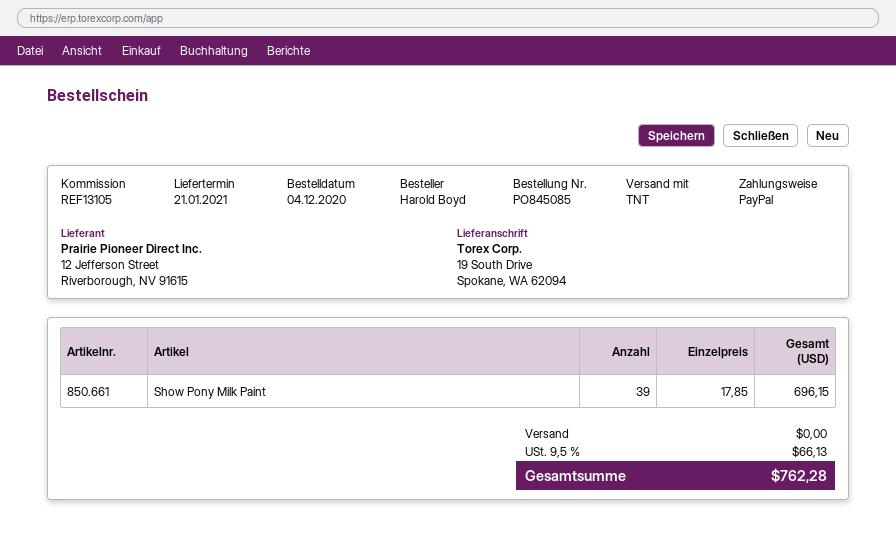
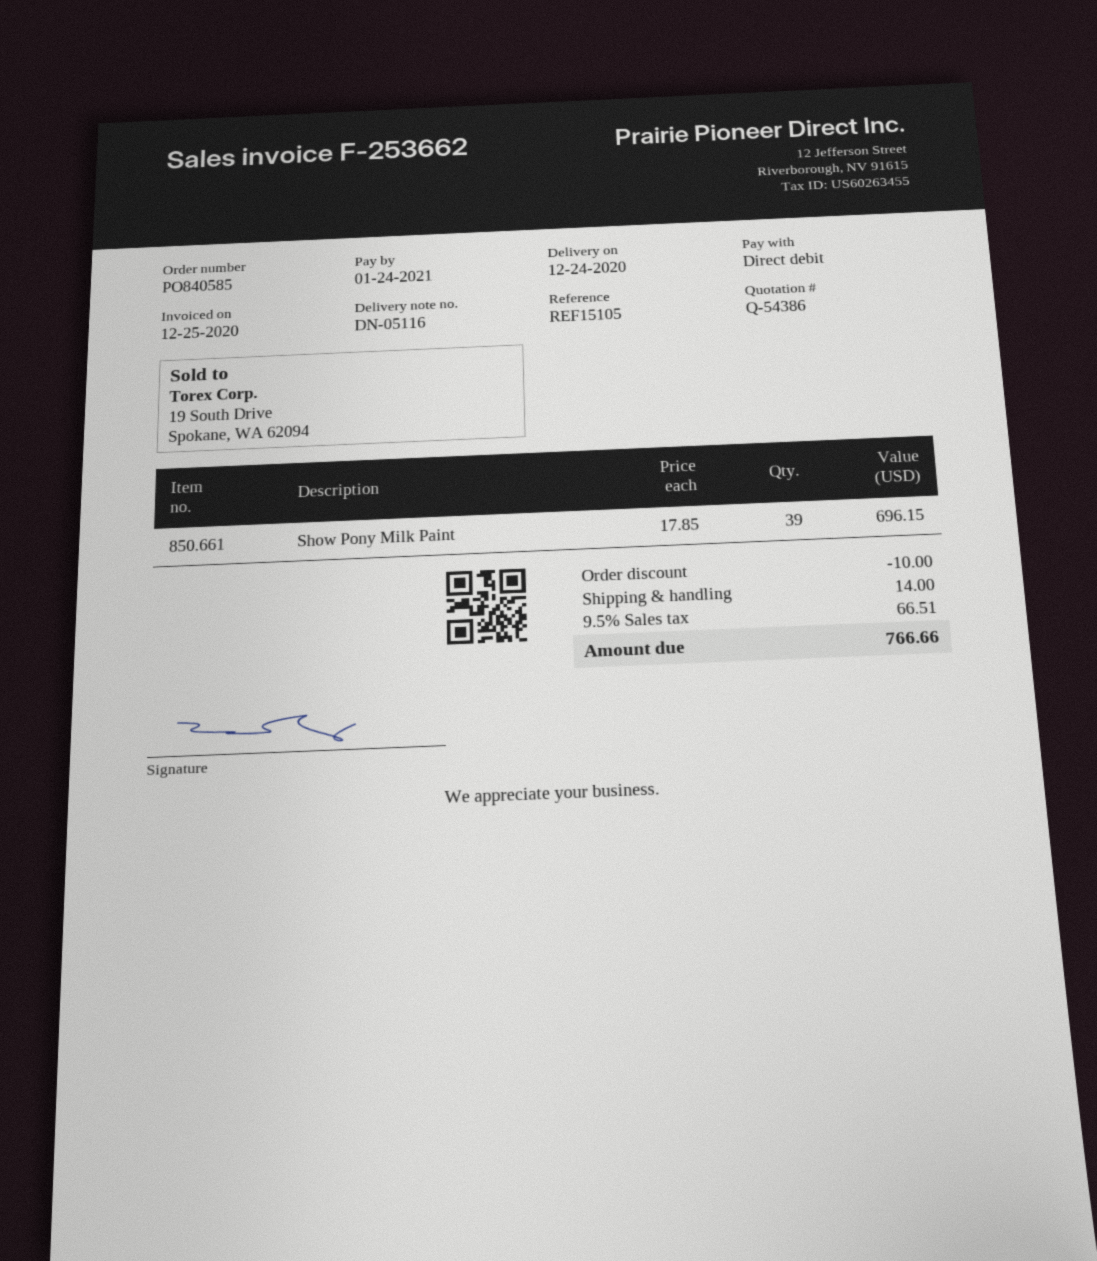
order number: PO845085 -> PO840585
delivery date: 2021-01-21 -> 2020-12-24
reference: REF13105 -> REF15105
payment method: PayPal -> direct debit
discount: none -> 10.00
shipping: 0.00 -> 14.00
tax: 9.5% = 66.13 -> 9.5% = 66.51
total: 762.28 -> 766.66

